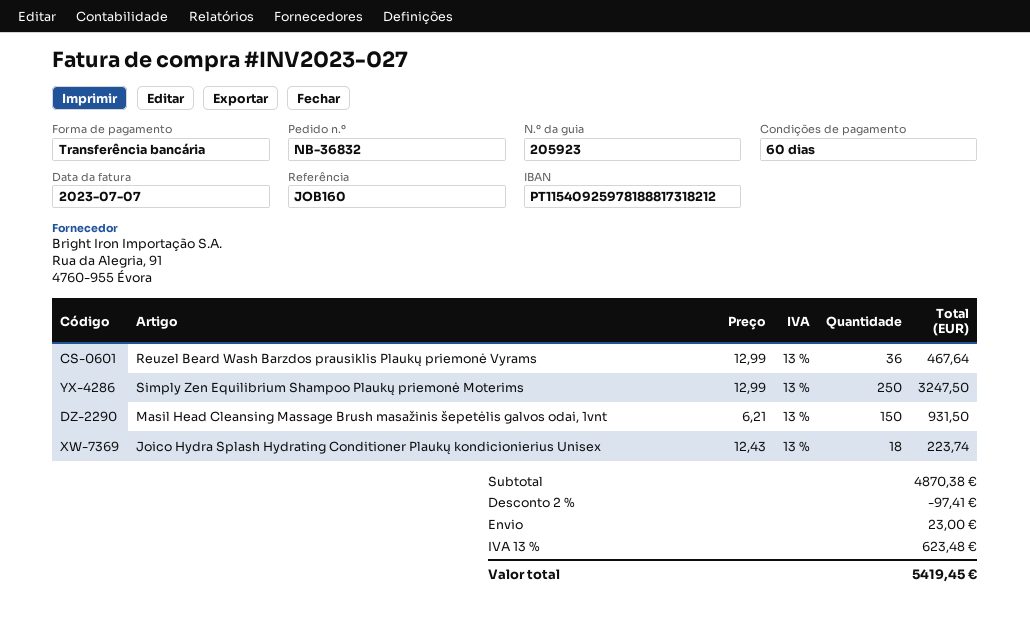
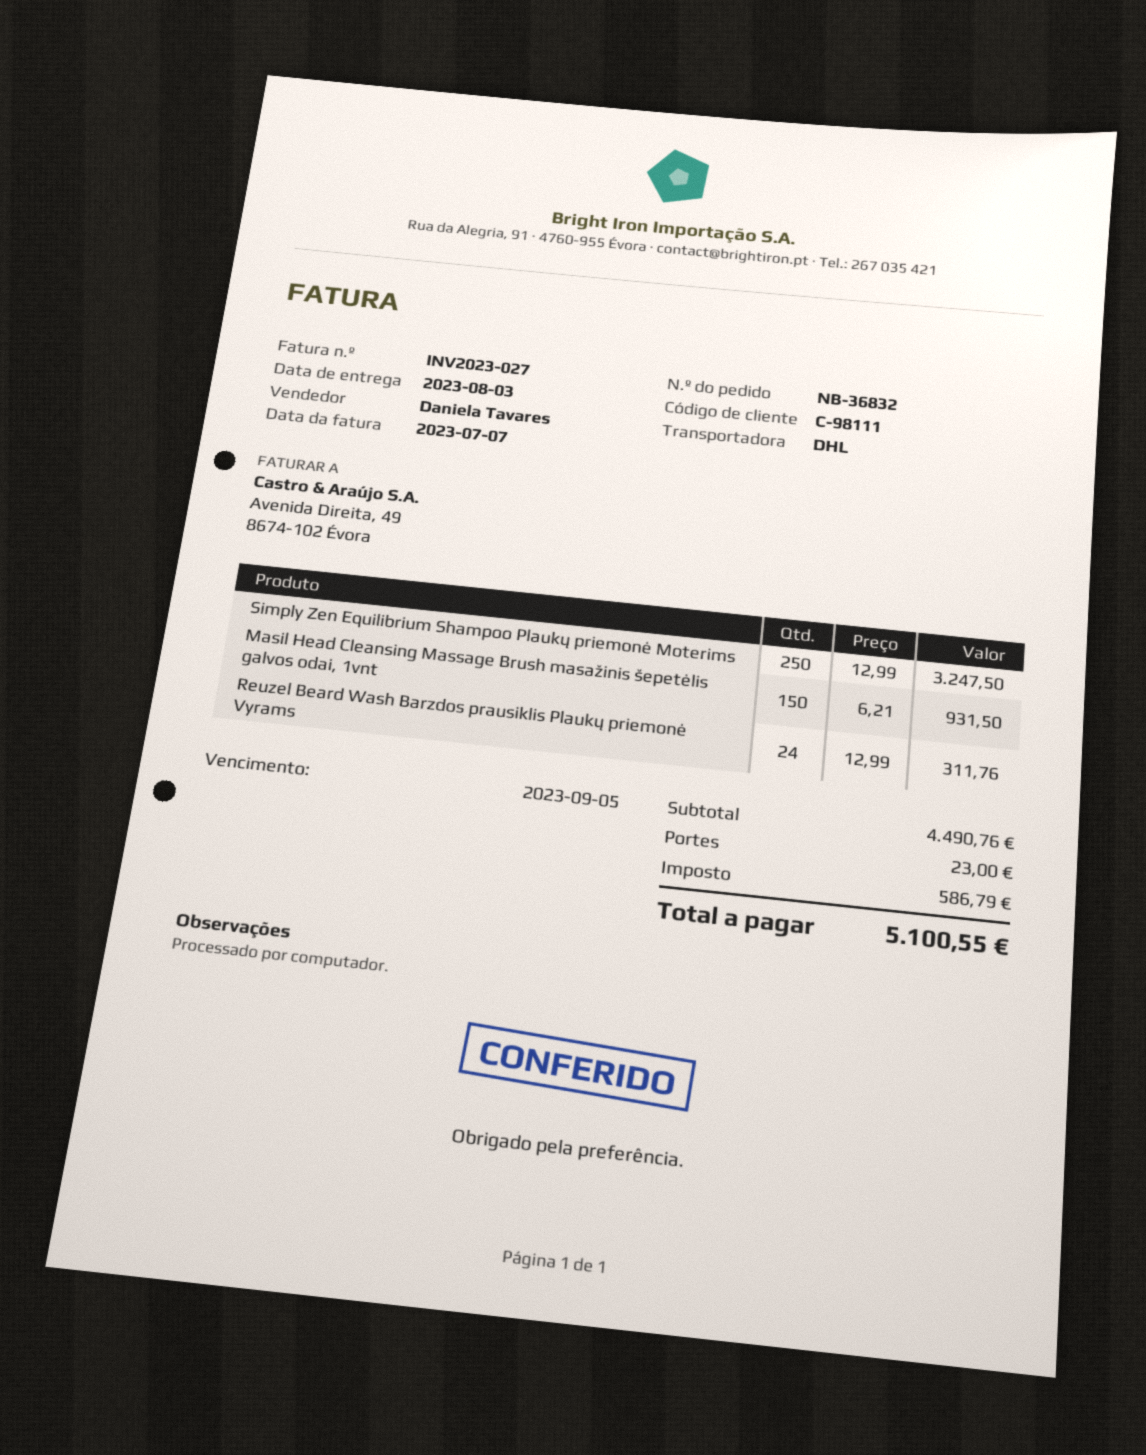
Reuzel Beard Wash Barzdos prausiklis Plaukų priemonė Vyrams: 36 x 12.99 = 467.64 -> 24 x 12.99 = 311.76
Joico Hydra Splash Hydrating Conditioner Plaukų kondicionierius Unisex: 18 x 12.43 = 223.74 -> none
subtotal: 4870.38 -> 4490.76
discount: 2% = 97.41 -> none
tax: 623.48 -> 586.79
total: 5419.45 -> 5100.55

